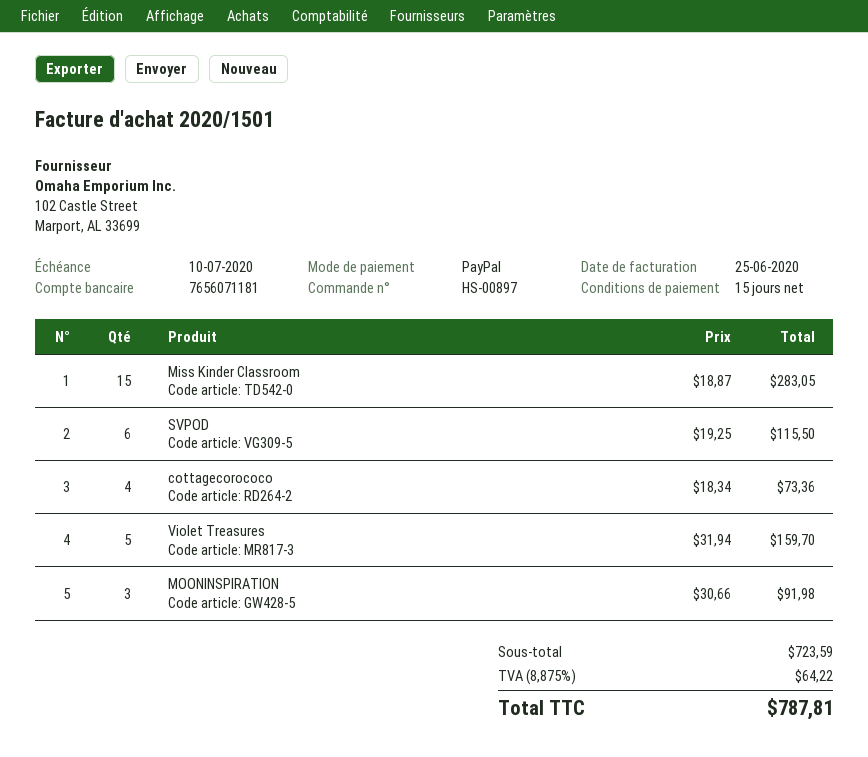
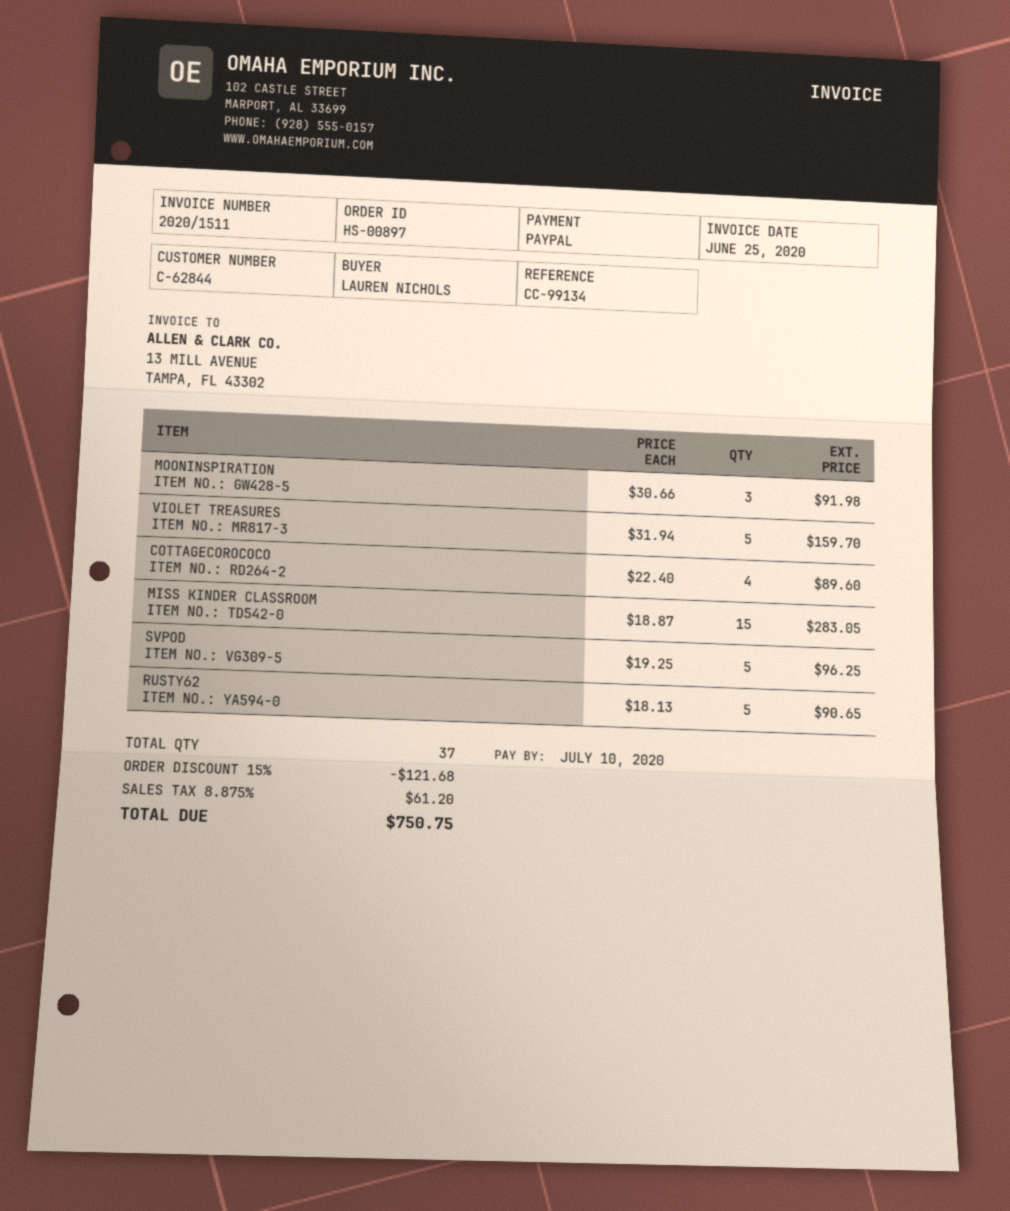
invoice number: 2020/1501 -> 2020/1511
SVPOD: 6 x 19.25 = 115.50 -> 5 x 19.25 = 96.25
cottagecorococo: 4 x 18.34 = 73.36 -> 4 x 22.40 = 89.60
RUSTY62: none -> 5 x 18.13 = 90.65
discount: none -> 15% = 121.68
tax: 8.875% = 64.22 -> 8.875% = 61.20
total: 787.81 -> 750.75

